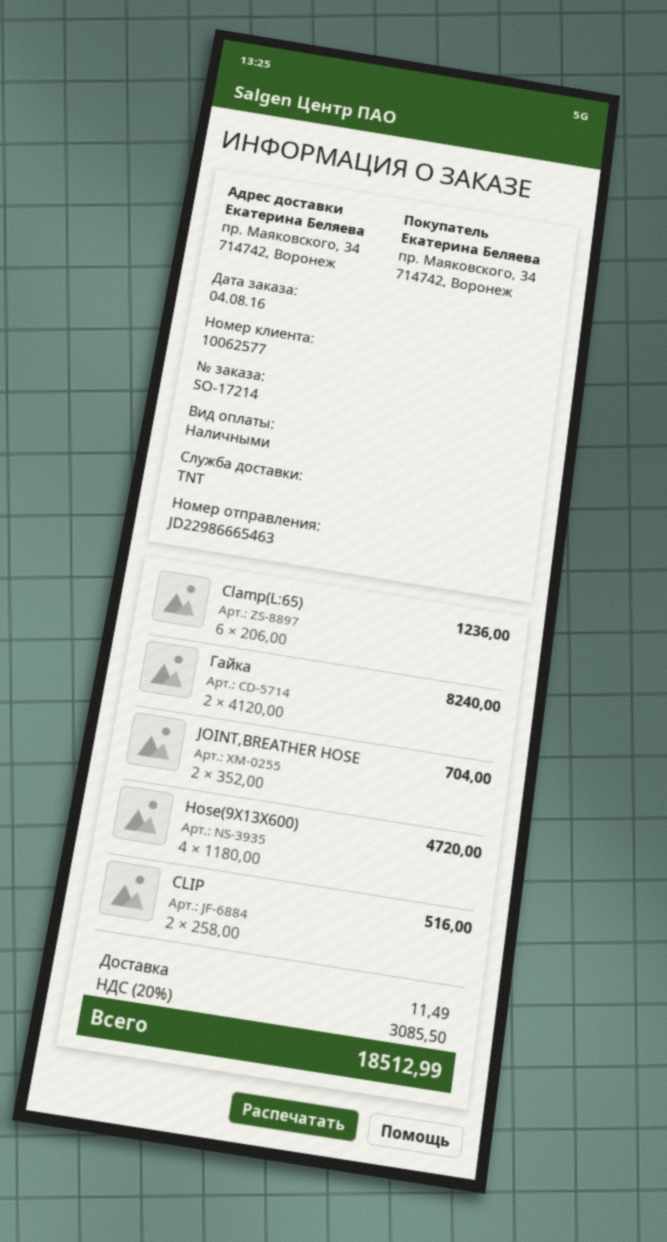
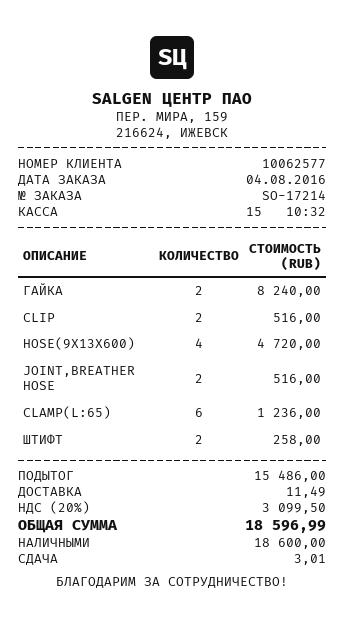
JOINT,BREATHER HOSE: 2 for 704.00 -> 2 for 516.00
ШТИФТ: none -> 2 for 258.00
tax: 20% = 3085.50 -> 20% = 3099.50
total: 18512.99 -> 18596.99

